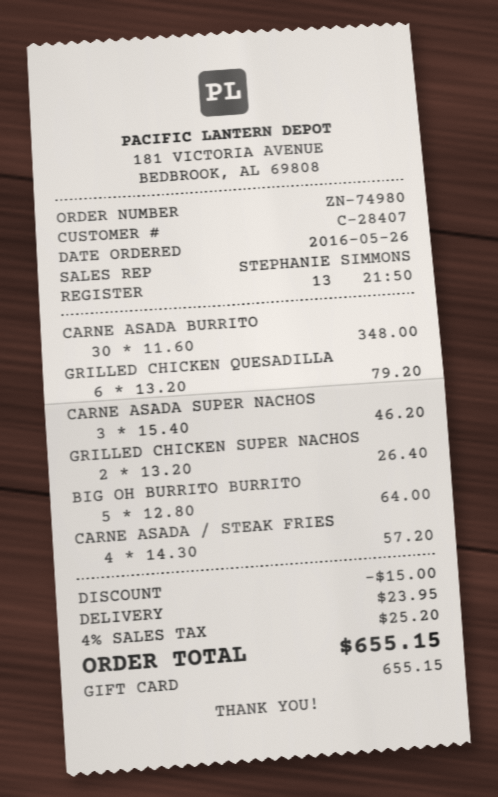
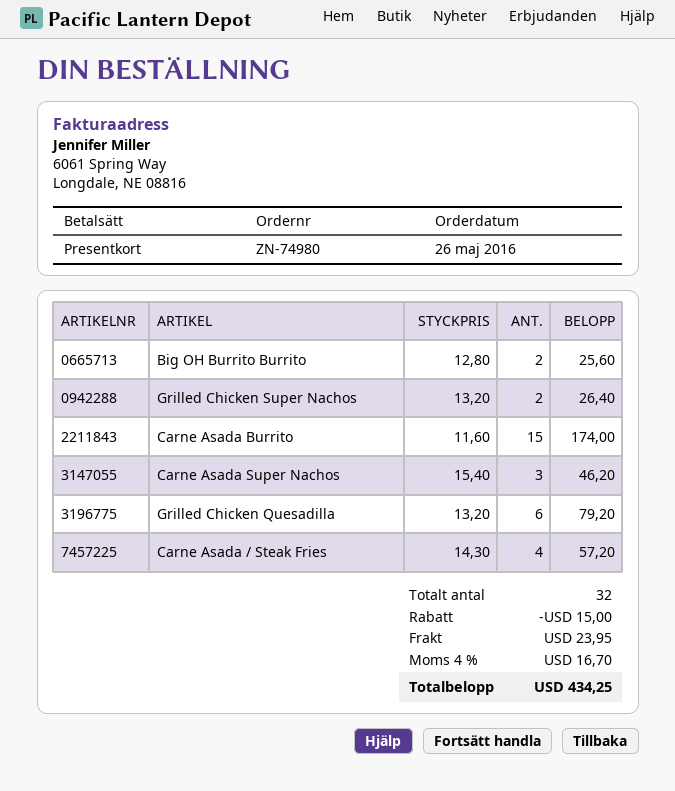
CARNE ASADA BURRITO: 30 x 11.60 = 348.00 -> 15 x 11.60 = 174.00
BIG OH BURRITO BURRITO: 5 x 12.80 = 64.00 -> 2 x 12.80 = 25.60
tax: 4% = 25.20 -> 4% = 16.70
total: 655.15 -> 434.25

